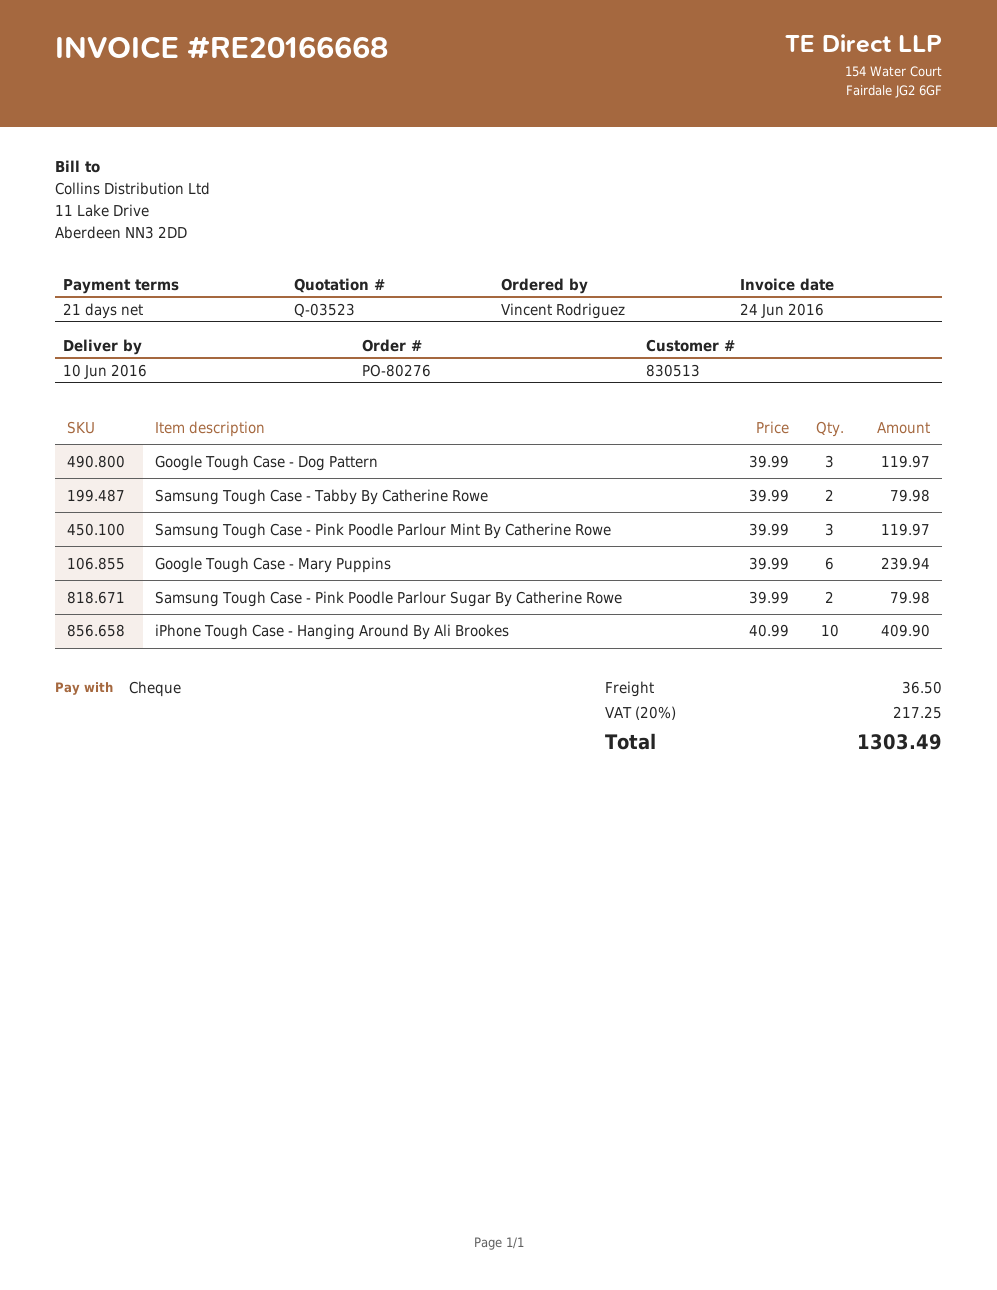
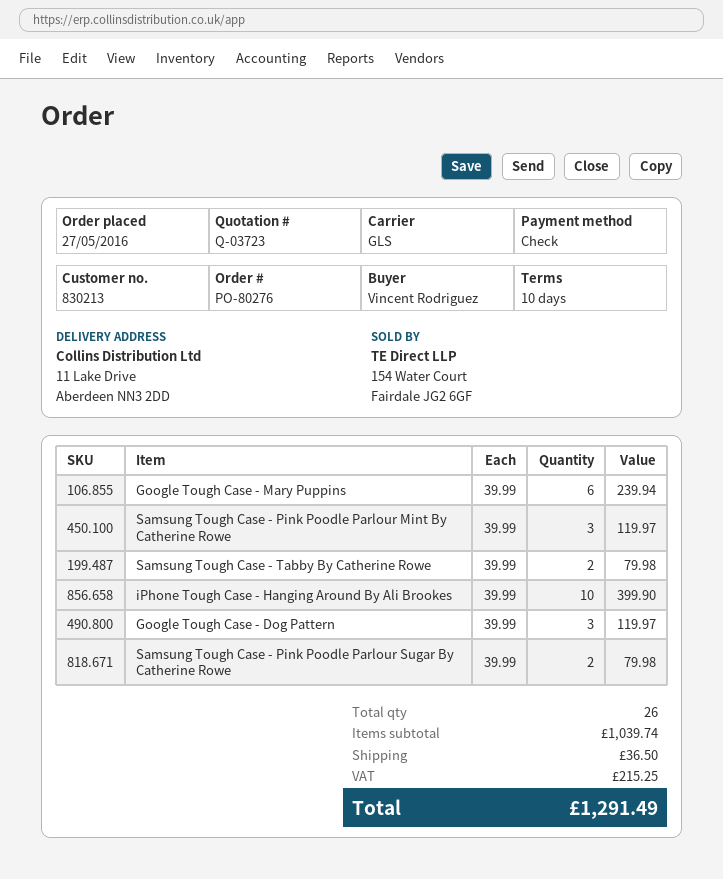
quote number: Q-03523 -> Q-03723
payment terms: 21 days -> 10 days
customer number: 830513 -> 830213
iPhone Tough Case - Hanging Around By Ali Brookes: 10 x 40.99 = 409.90 -> 10 x 39.99 = 399.90
tax: 217.25 -> 215.25
total: 1303.49 -> 1291.49

